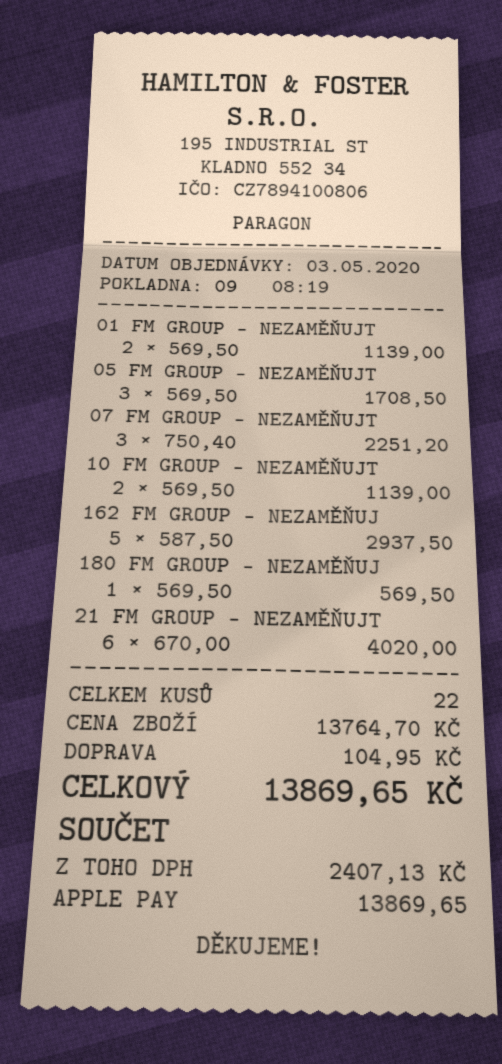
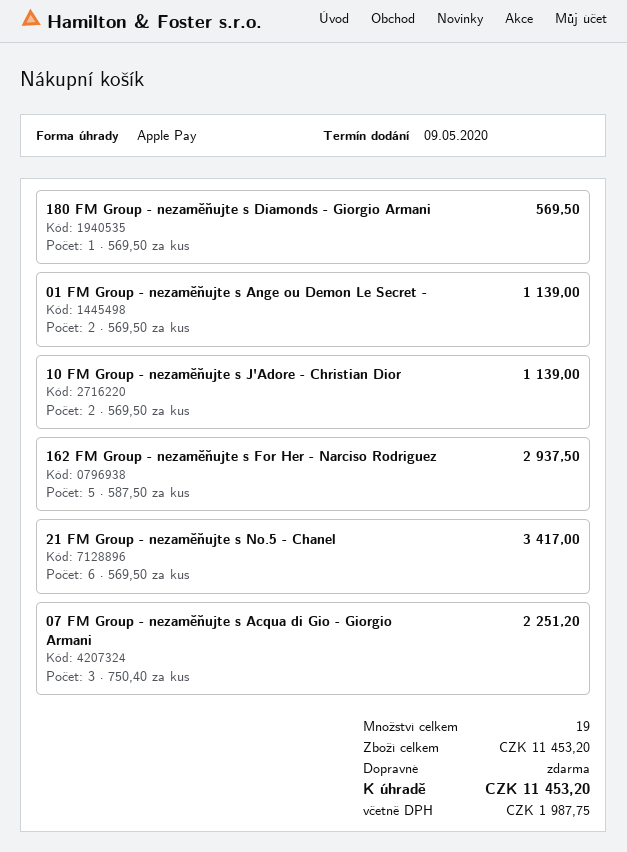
05 FM GROUP - NEZAMĚŇUJT: 3 x 569.50 = 1708.50 -> none
21 FM GROUP - NEZAMĚŇUJT: 6 x 670.00 = 4020.00 -> 6 x 569.50 = 3417.00
total quantity: 22 -> 19
subtotal: 13764.70 -> 11453.20
shipping: 104.95 -> 0.00
tax: 2407.13 -> 1987.75
total: 13869.65 -> 11453.20

